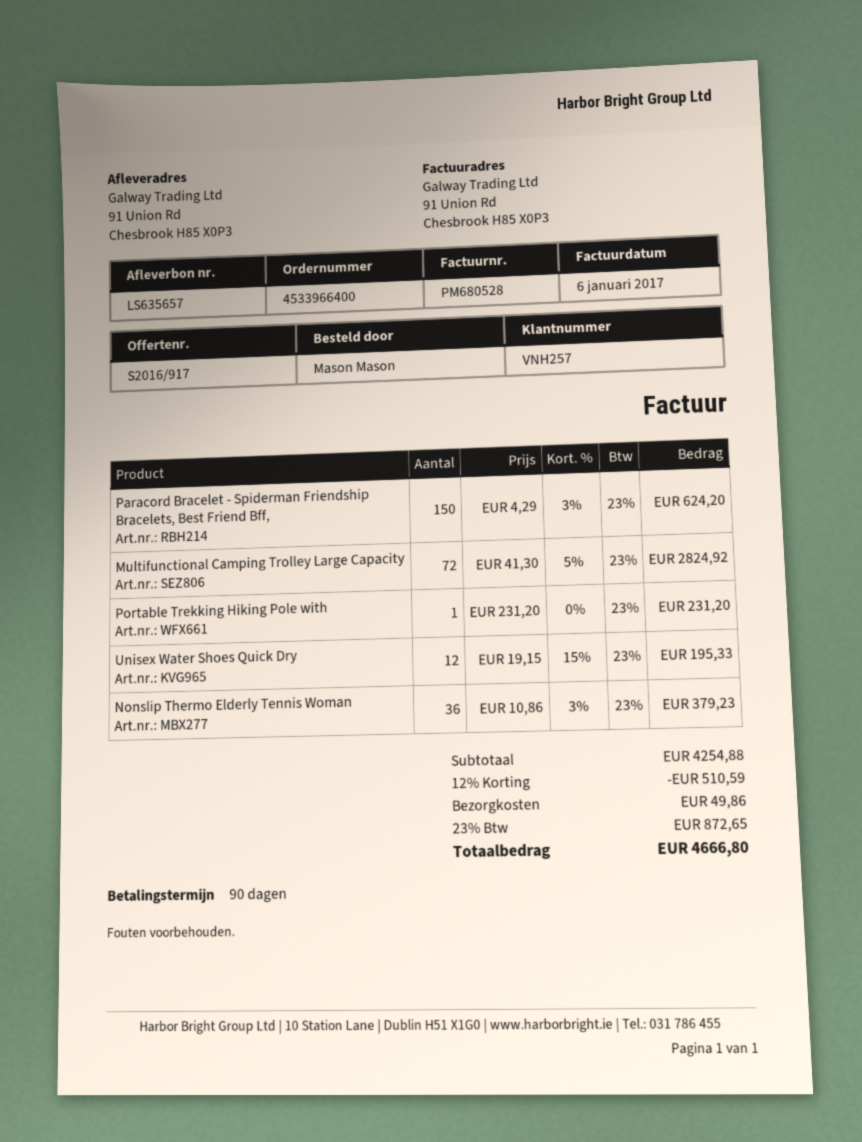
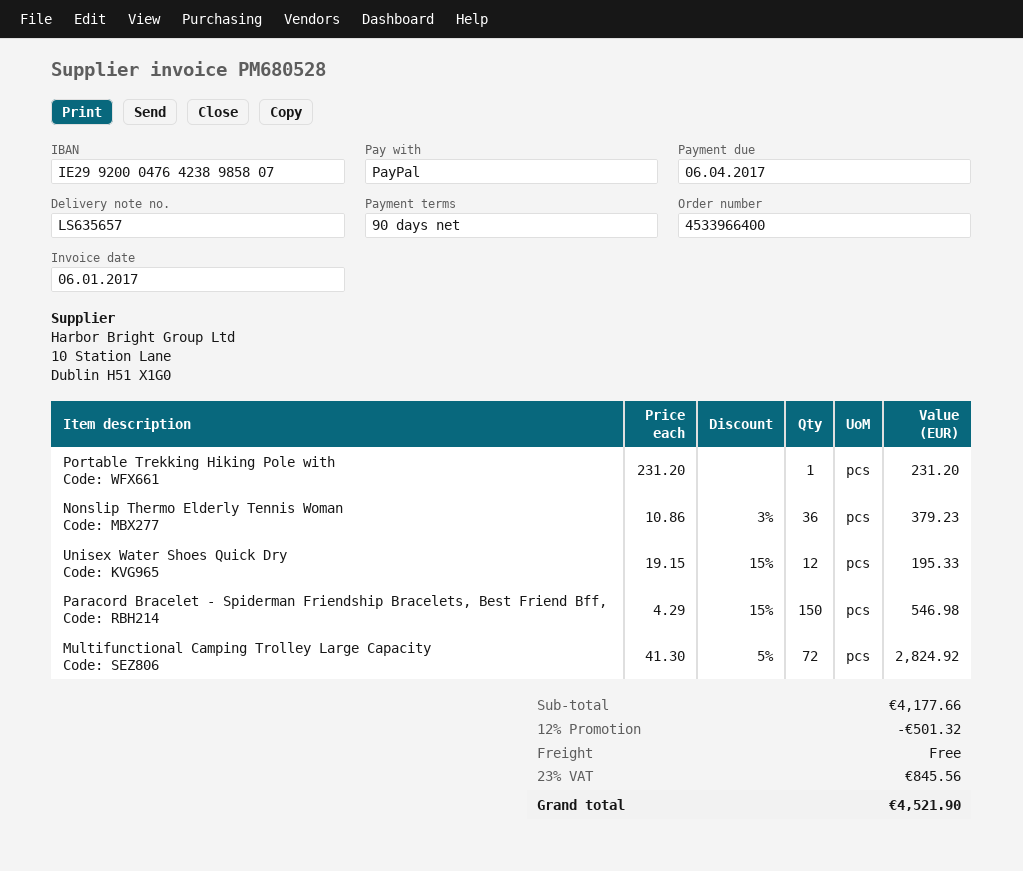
Paracord Bracelet - Spiderman Friendship Bracelets, Best Friend Bff,: 150 x 4.29 - 3% = 624.20 -> 150 x 4.29 - 15% = 546.98
subtotal: 4254.88 -> 4177.66
discount: 12% = 510.59 -> 12% = 501.32
shipping: 49.86 -> 0.00
tax: 23% = 872.65 -> 23% = 845.56
total: 4666.80 -> 4521.90

